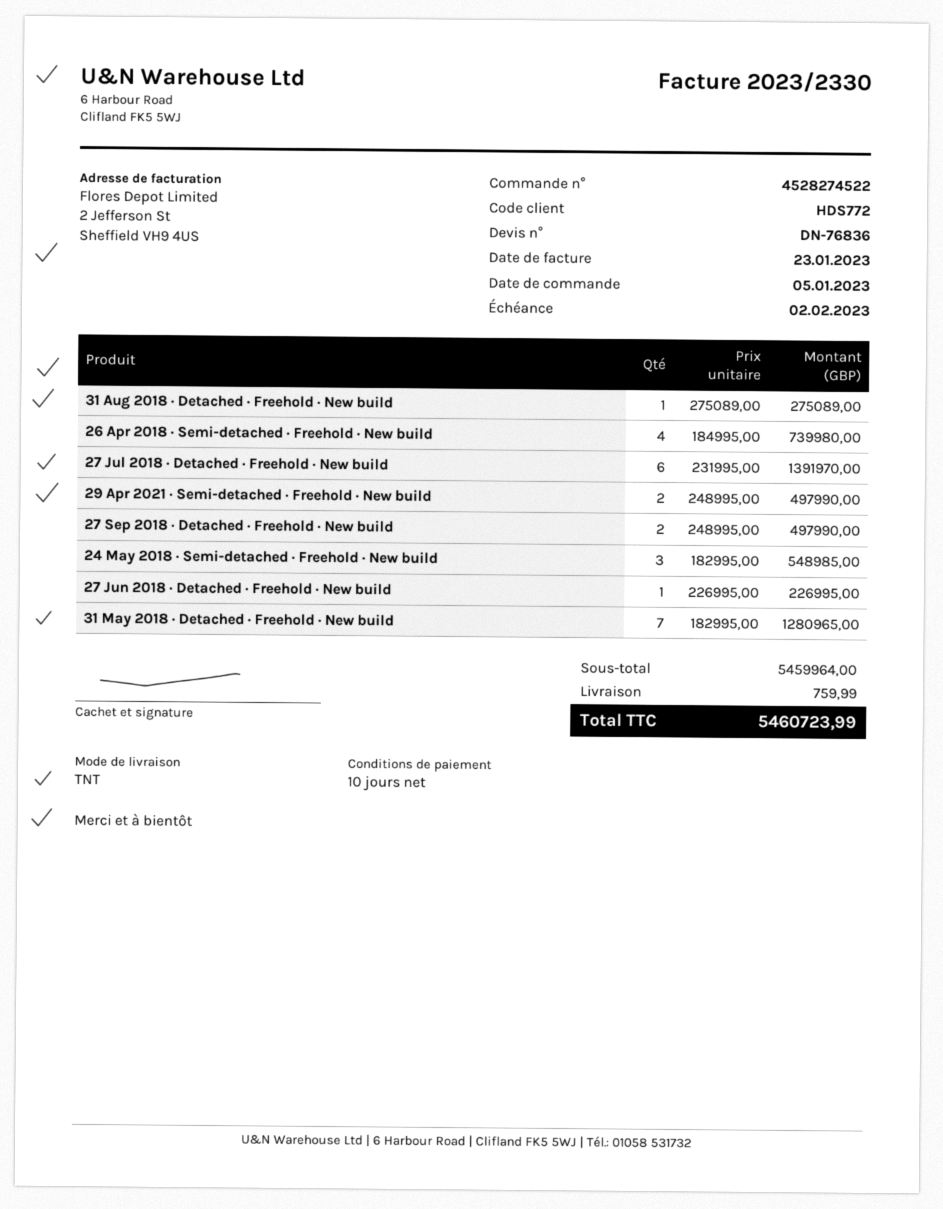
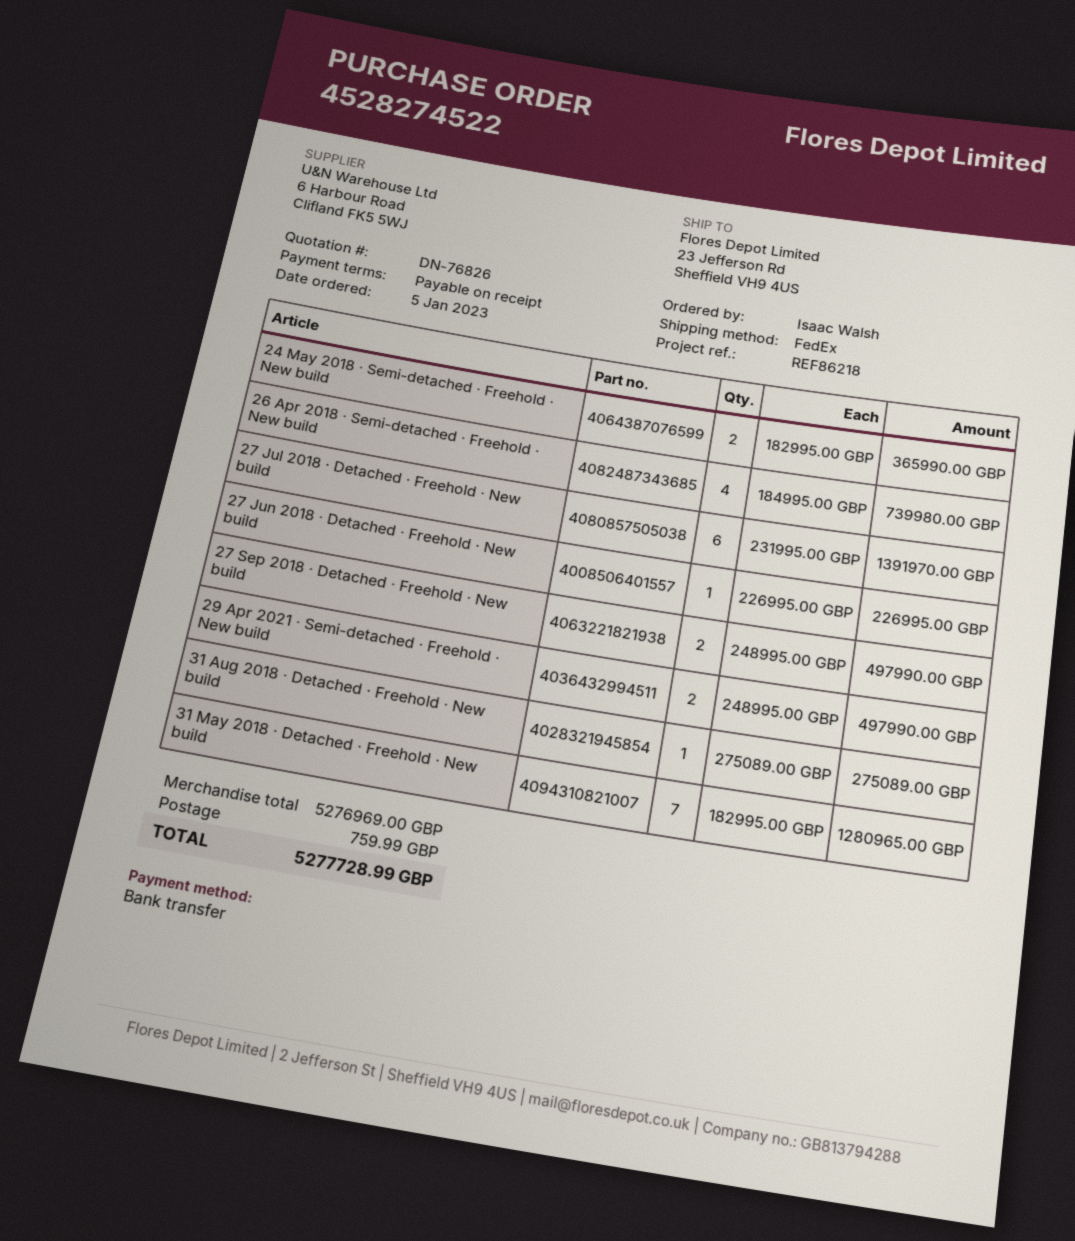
quote number: DN-76836 -> DN-76826
payment terms: 10 days -> on receipt
shipping method: TNT -> FedEx
24 May 2018 · Semi-detached · Freehold · New build: 3 x 182995.00 = 548985.00 -> 2 x 182995.00 = 365990.00
subtotal: 5459964.00 -> 5276969.00
total: 5460723.99 -> 5277728.99

